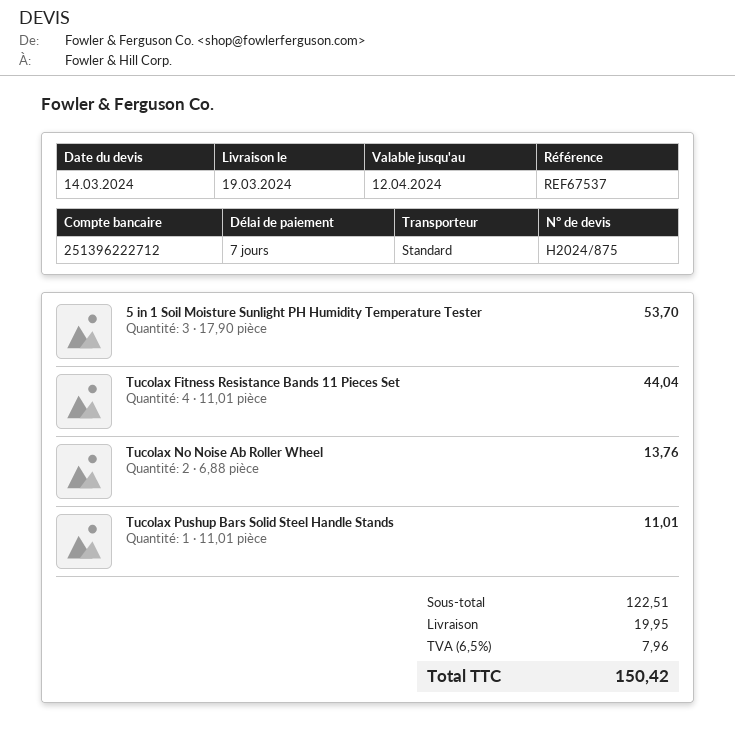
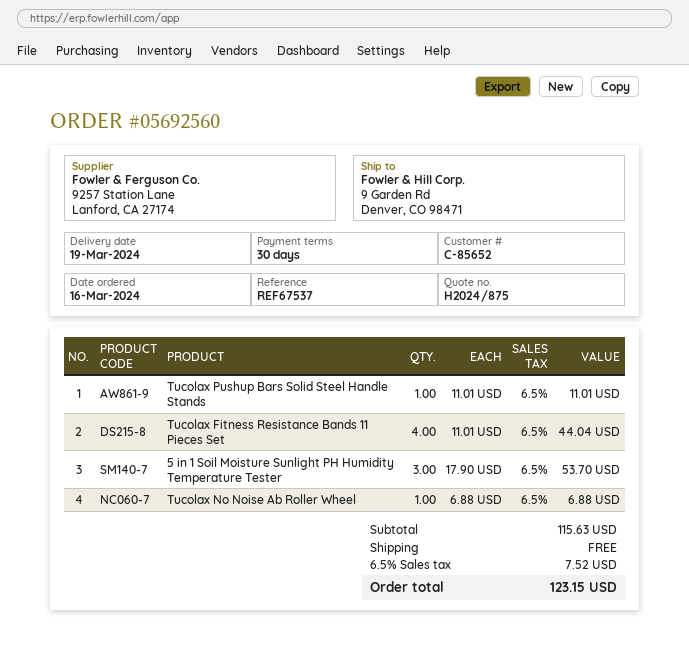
payment terms: 7 days -> 30 days
Tucolax No Noise Ab Roller Wheel: 2 x 6.88 = 13.76 -> 1 x 6.88 = 6.88
subtotal: 122.51 -> 115.63
shipping: 19.95 -> 0.00
tax: 6.5% = 7.96 -> 6.5% = 7.52
total: 150.42 -> 123.15

